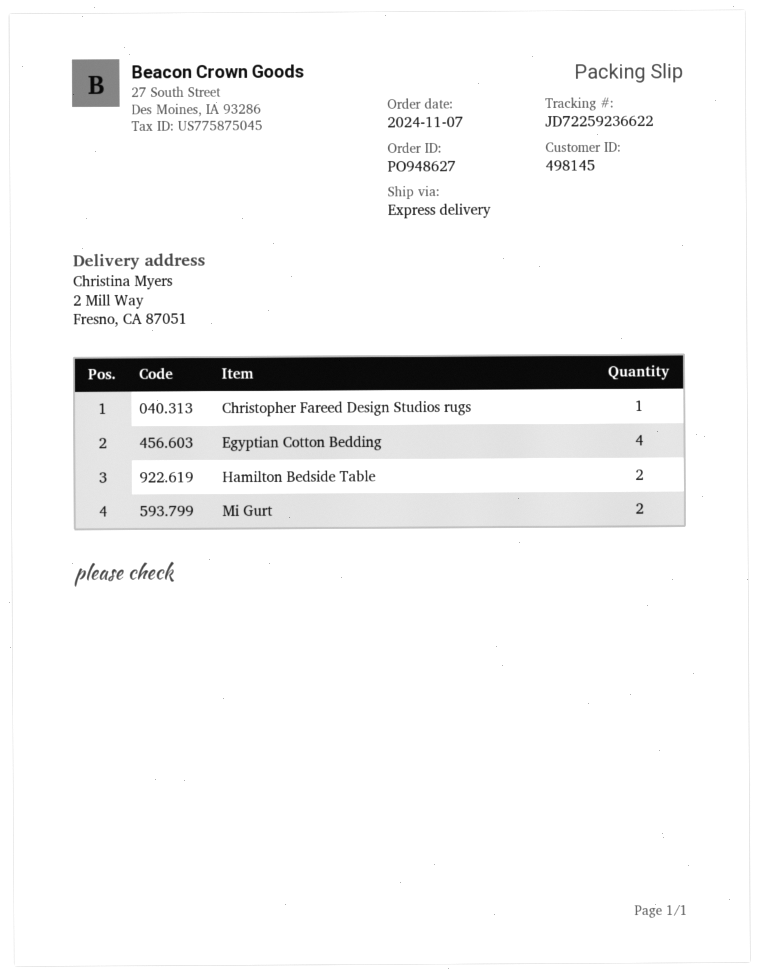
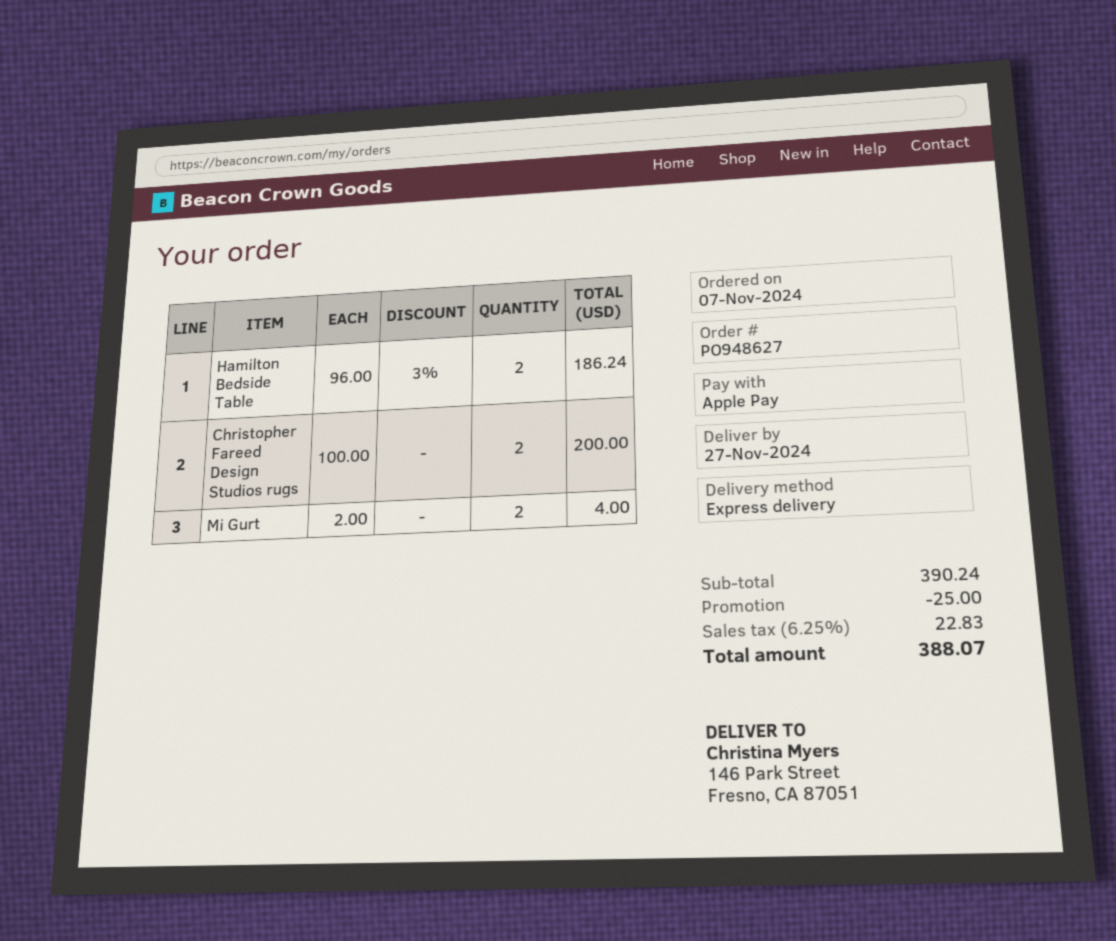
ship to: 2 Mill Way, Fresno, CA 87051 -> 146 Park Street, Fresno, CA 87051
Christopher Fareed Design Studios rugs: 1 -> 2
Egyptian Cotton Bedding: 4 -> none

